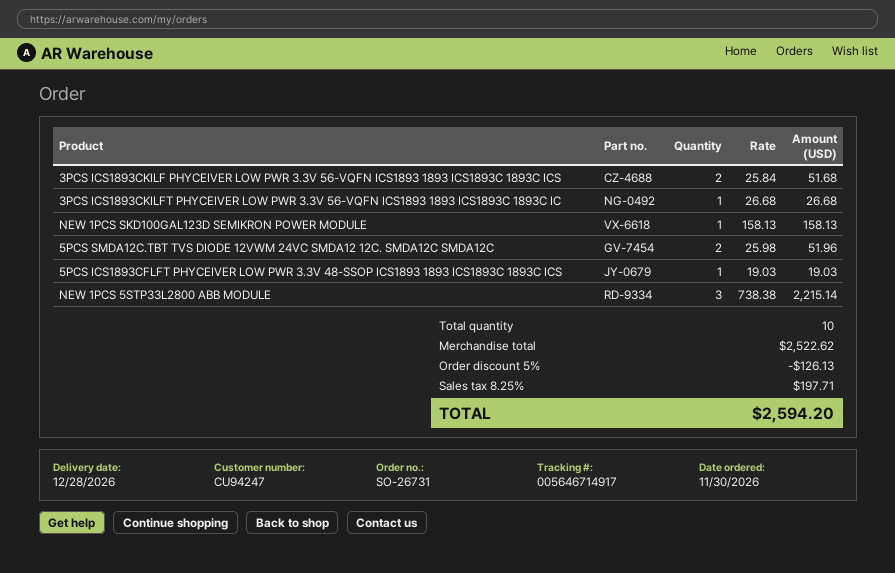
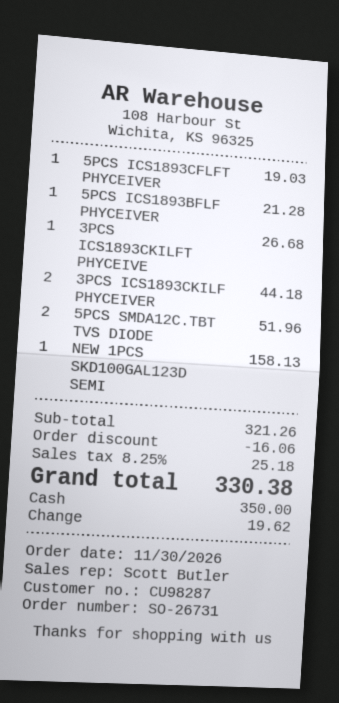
customer number: CU94247 -> CU98287
3PCS ICS1893CKILF PHYCEIVER LOW PWR 3.3V 56-VQFN ICS1893 1893 ICS1893C 1893C ICS: 2 for 51.68 -> 2 for 44.18
NEW 1PCS 5STP33L2800 ABB MODULE: 3 for 2215.14 -> none
5PCS ICS1893BFLF PHYCEIVER: none -> 1 for 21.28
subtotal: 2522.62 -> 321.26
discount: 126.13 -> 16.06
tax: 8.25% = 197.71 -> 8.25% = 25.18
total: 2594.20 -> 330.38

